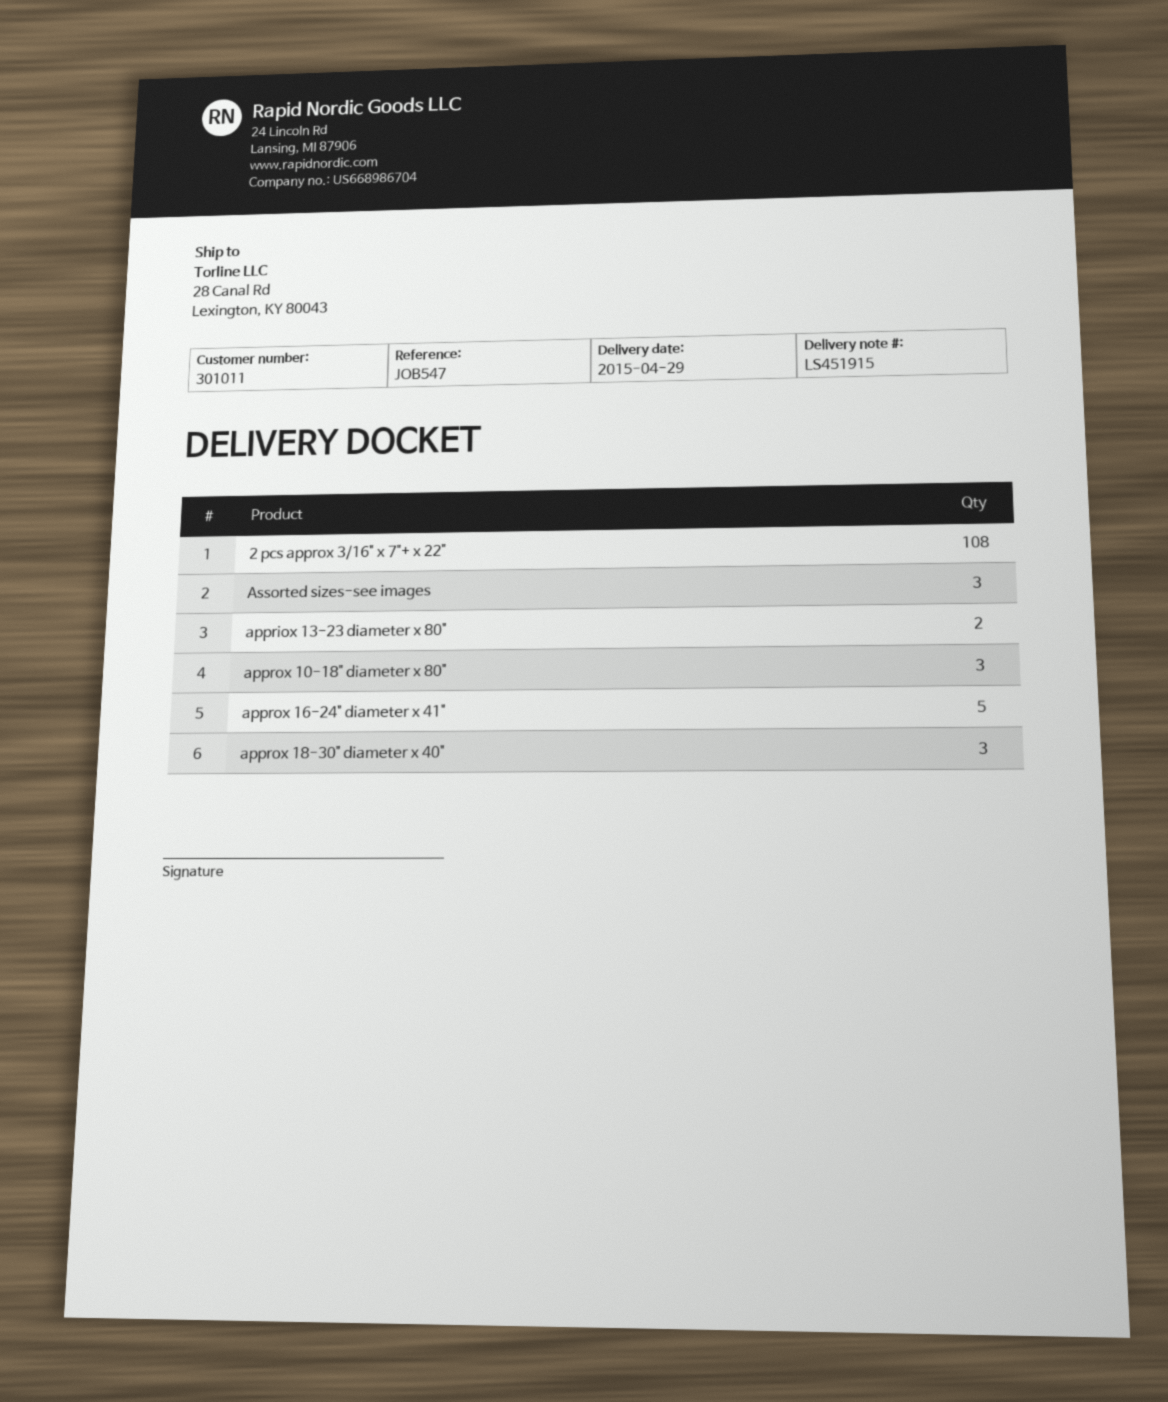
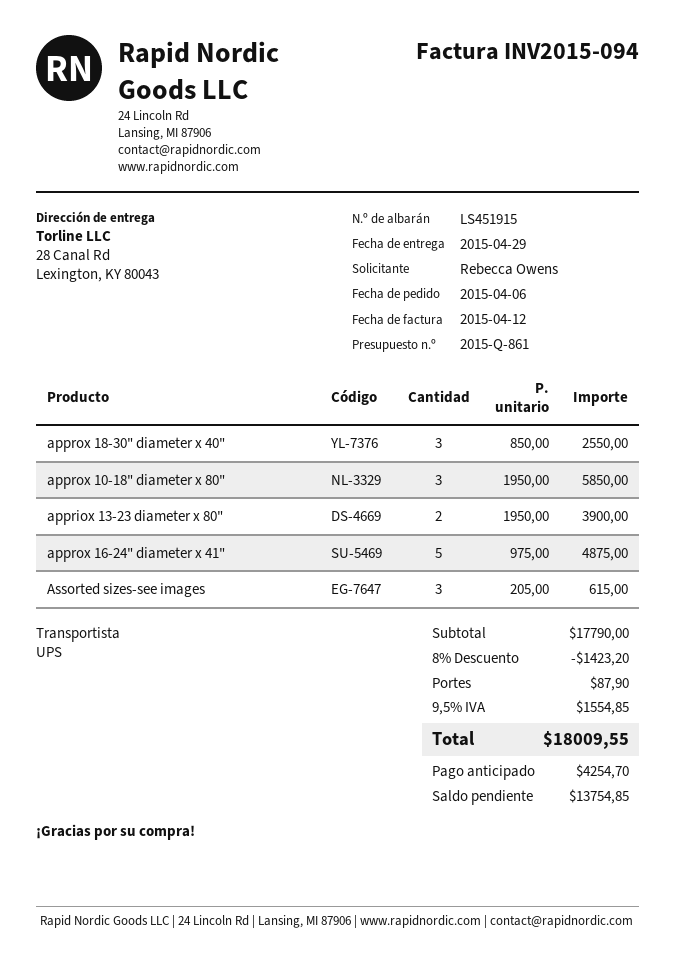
2 pcs approx 3/16" x 7"+ x 22": 108 -> none

